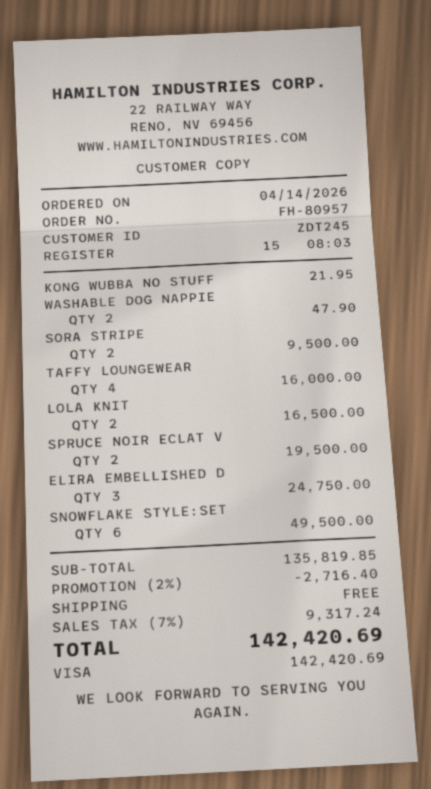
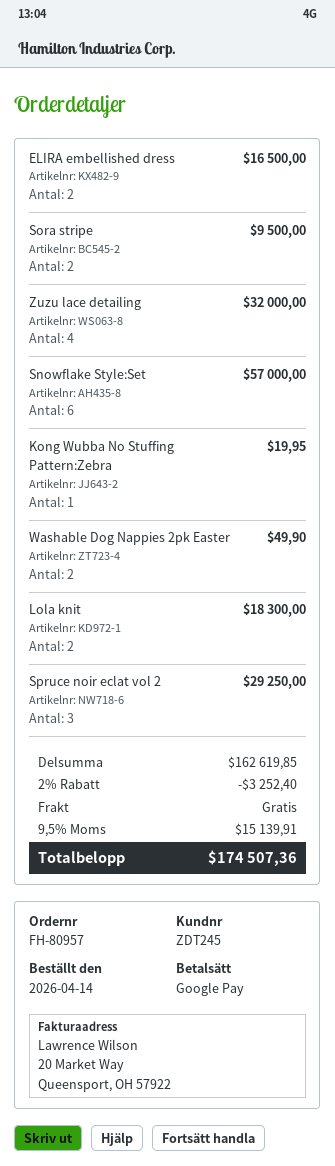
payment method: Visa -> Google Pay
KONG WUBBA NO STUFF: 1 for 21.95 -> 1 for 19.95
WASHABLE DOG NAPPIE: 2 for 47.90 -> 2 for 49.90
TAFFY LOUNGEWEAR: 4 for 16000.00 -> none
LOLA KNIT: 2 for 16500.00 -> 2 for 18300.00
SPRUCE NOIR ECLAT V: 2 for 19500.00 -> 3 for 29250.00
ELIRA EMBELLISHED D: 3 for 24750.00 -> 2 for 16500.00
SNOWFLAKE STYLE:SET: 6 for 49500.00 -> 6 for 57000.00
Zuzu lace detailing: none -> 4 for 32000.00
subtotal: 135819.85 -> 162619.85
discount: 2% = 2716.40 -> 2% = 3252.40
tax: 7% = 9317.24 -> 9.5% = 15139.91
total: 142420.69 -> 174507.36

